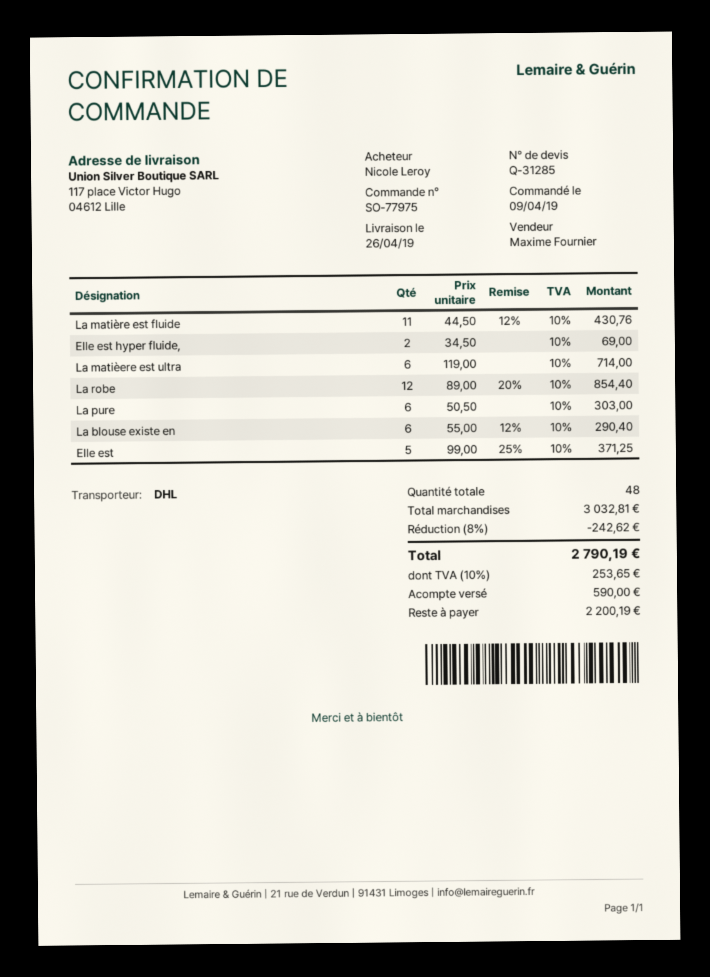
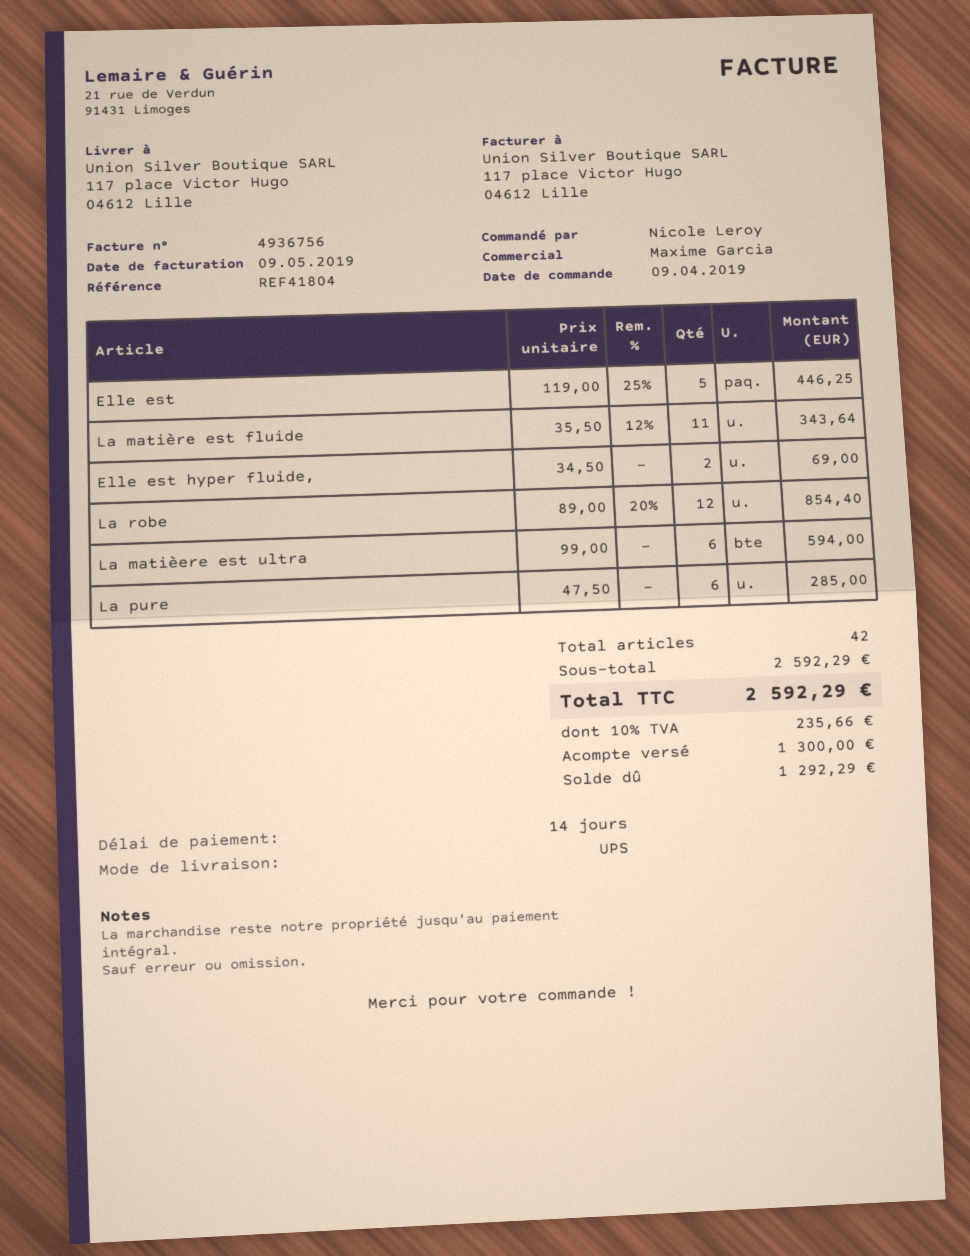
sales rep: Maxime Fournier -> Maxime Garcia
shipping method: DHL -> UPS
La matière est fluide: 11 x 44.50 - 12% = 430.76 -> 11 x 35.50 - 12% = 343.64
La matièere est ultra: 6 x 119.00 = 714.00 -> 6 x 99.00 = 594.00
La pure: 6 x 50.50 = 303.00 -> 6 x 47.50 = 285.00
La blouse existe en: 6 x 55.00 - 12% = 290.40 -> none
Elle est: 5 x 99.00 - 25% = 371.25 -> 5 x 119.00 - 25% = 446.25
total quantity: 48 -> 42
subtotal: 3032.81 -> 2592.29
discount: 8% = 242.62 -> none
tax: 10% = 253.65 -> 10% = 235.66
total: 2790.19 -> 2592.29
deposit: 590.00 -> 1300.00
balance: 2200.19 -> 1292.29

